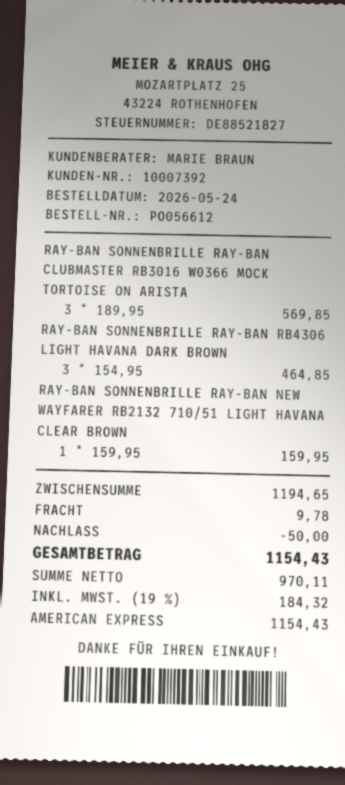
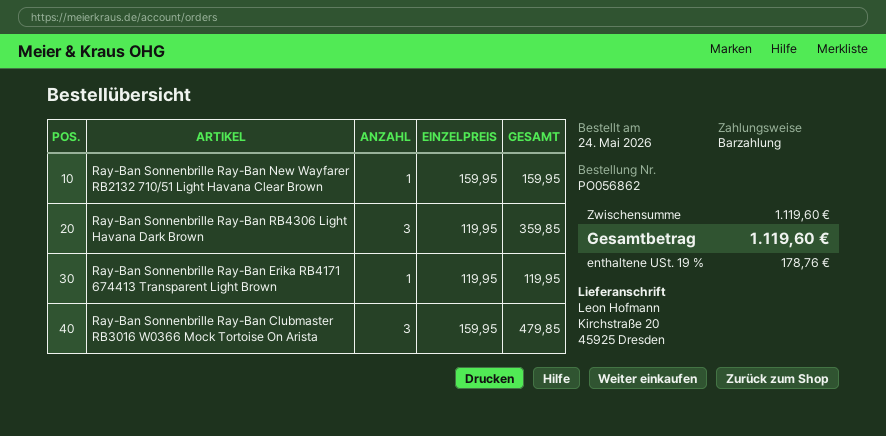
order number: PO056612 -> PO056862
payment method: American Express -> cash
RAY-BAN SONNENBRILLE RAY-BAN CLUBMASTER RB3016 W0366 MOCK TORTOISE ON ARISTA: 3 x 189.95 = 569.85 -> 3 x 159.95 = 479.85
RAY-BAN SONNENBRILLE RAY-BAN RB4306 LIGHT HAVANA DARK BROWN: 3 x 154.95 = 464.85 -> 3 x 119.95 = 359.85
Ray-Ban Sonnenbrille Ray-Ban Erika RB4171 674413 Transparent Light Brown: none -> 1 x 119.95 = 119.95
subtotal: 1194.65 -> 1119.60
discount: 50.00 -> none
shipping: 9.78 -> none
tax: 19% = 184.32 -> 19% = 178.76
total: 1154.43 -> 1119.60

